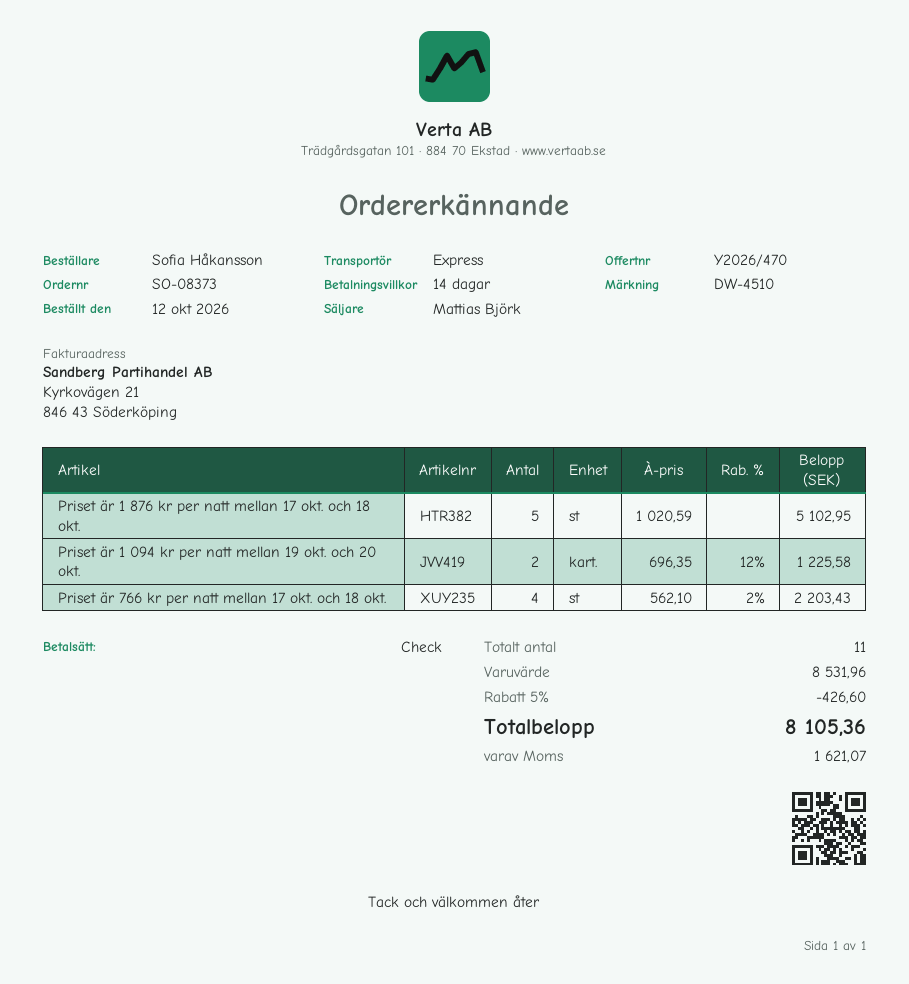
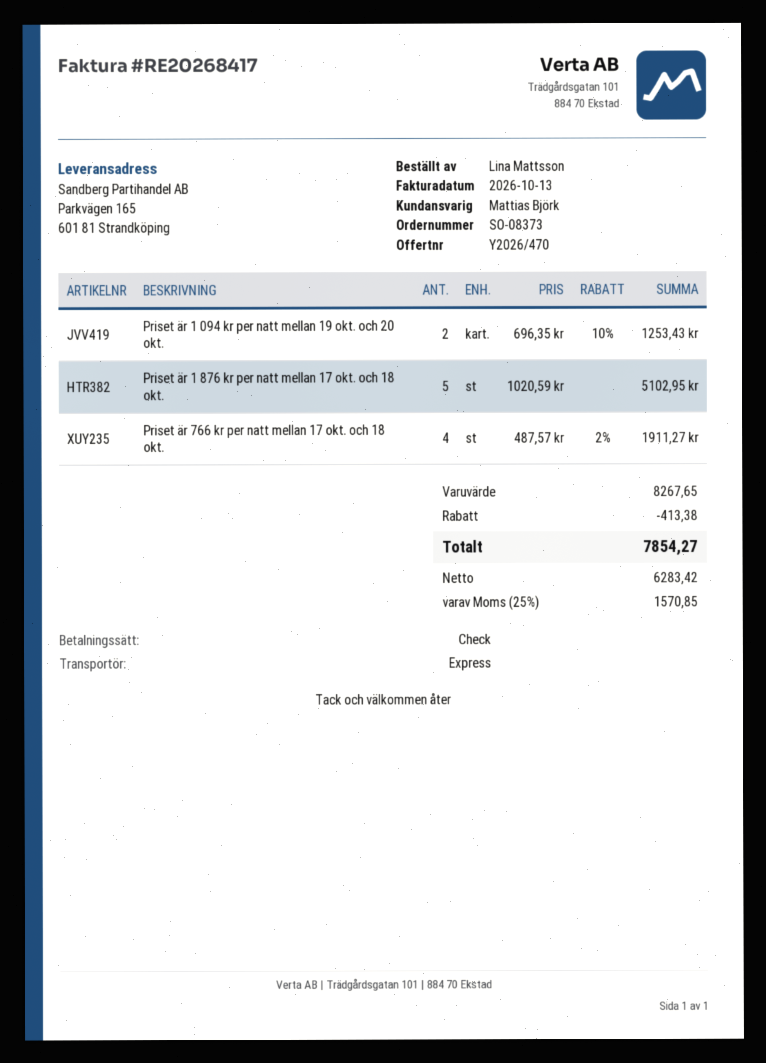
ordered by: Sofia Håkansson -> Lina Mattsson
Priset är 1 094 kr per natt mellan 19 okt. och 20 okt.: 2 x 696.35 - 12% = 1225.58 -> 2 x 696.35 - 10% = 1253.43
Priset är 766 kr per natt mellan 17 okt. och 18 okt.: 4 x 562.10 - 2% = 2203.43 -> 4 x 487.57 - 2% = 1911.27
subtotal: 8531.96 -> 8267.65
discount: 426.60 -> 413.38
tax: 1621.07 -> 1570.85
total: 8105.36 -> 7854.27

